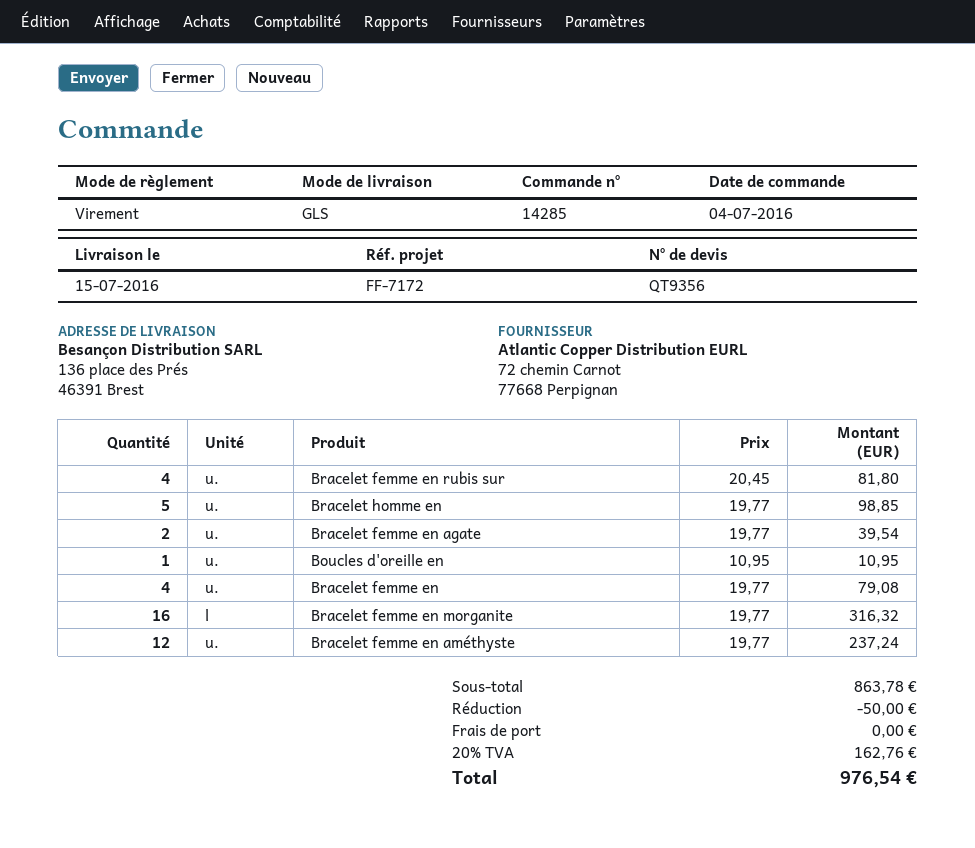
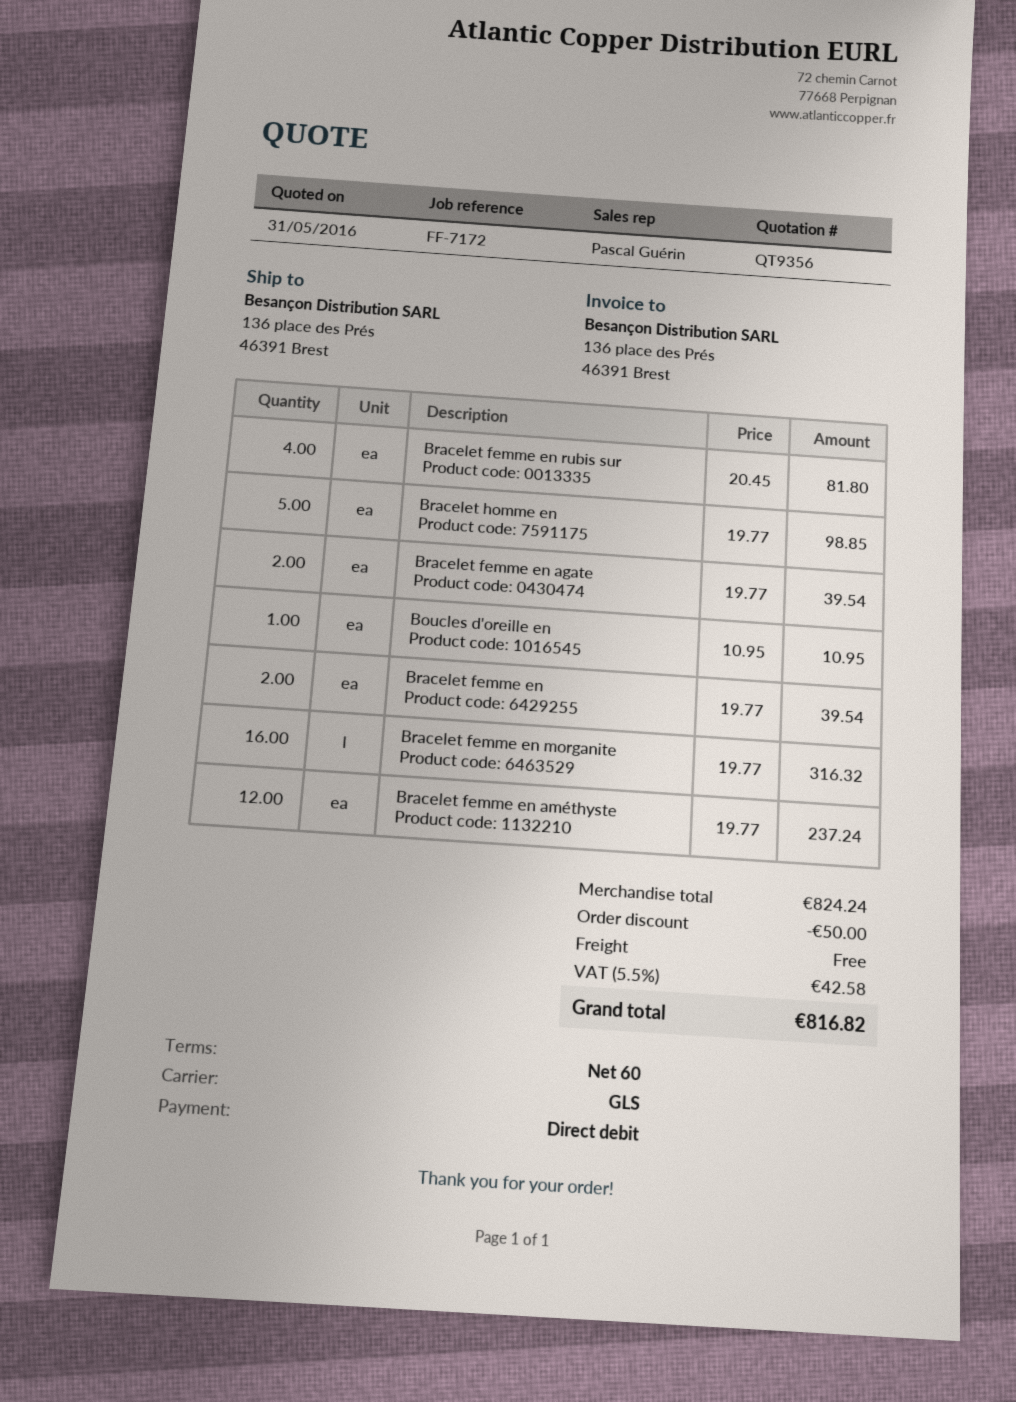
payment method: bank transfer -> direct debit
Bracelet femme en: 4 x 19.77 = 79.08 -> 2 x 19.77 = 39.54
subtotal: 863.78 -> 824.24
tax: 20% = 162.76 -> 5.5% = 42.58
total: 976.54 -> 816.82

